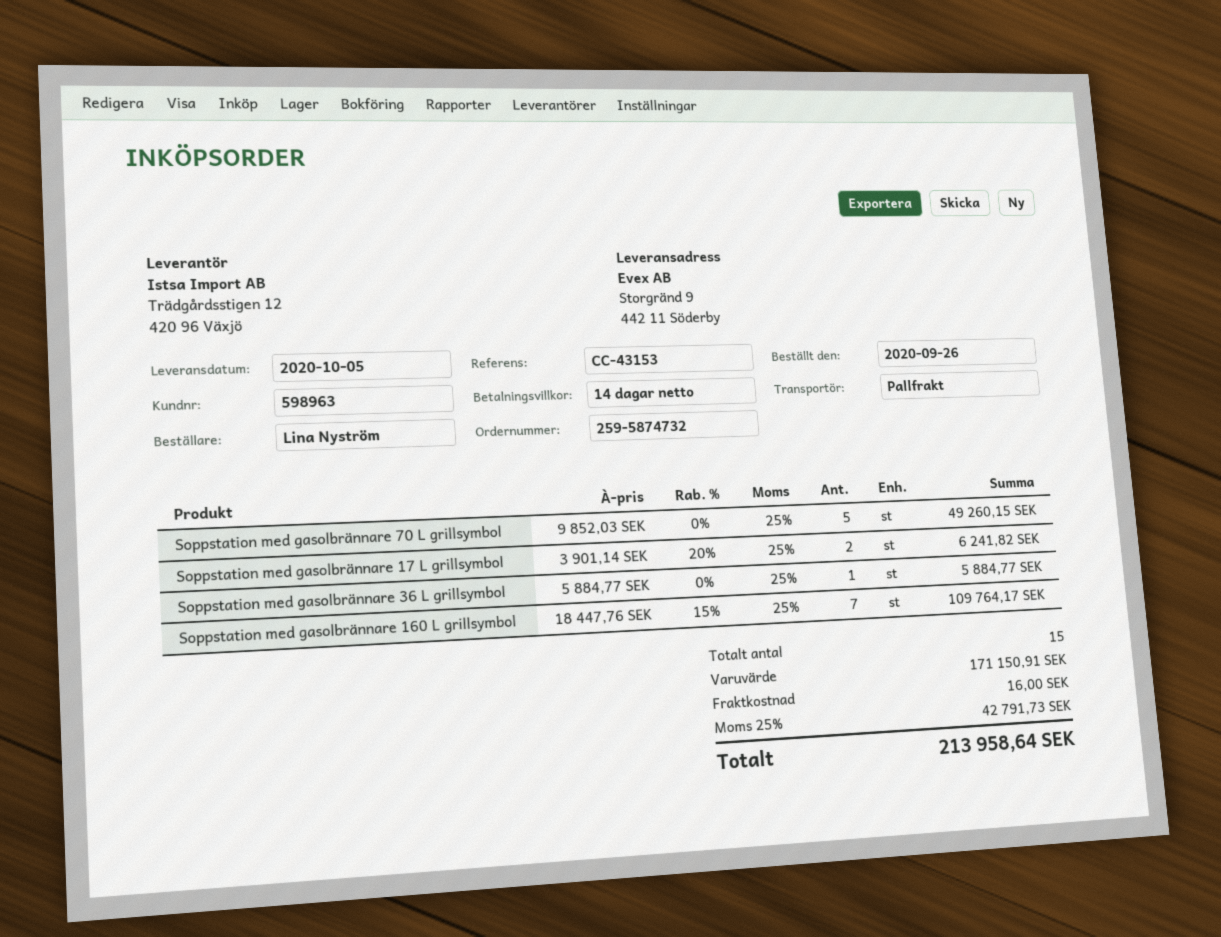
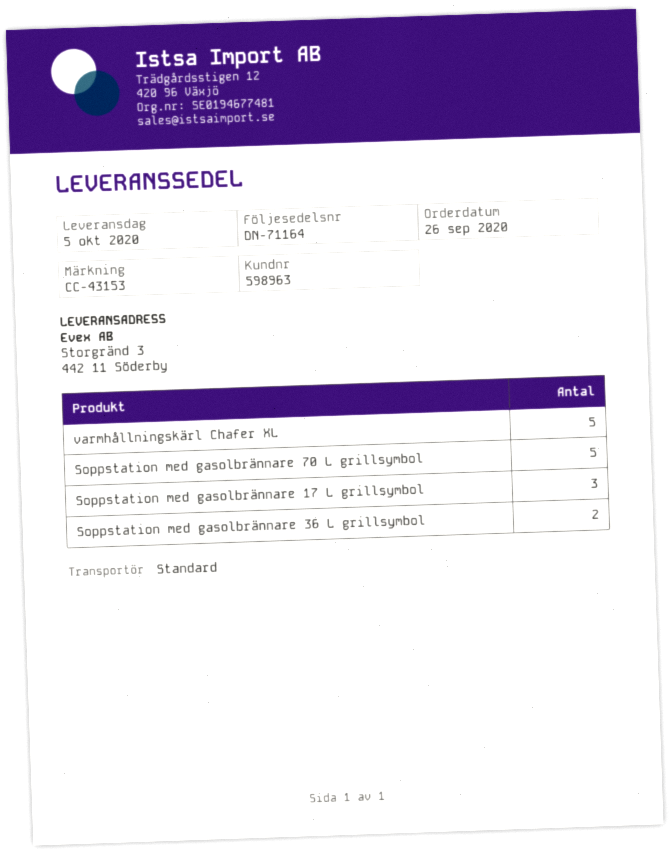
shipping method: pallet freight -> standard
ship to: Storgränd 9, 442 11 Söderby -> Storgränd 3, 442 11 Söderby
Soppstation med gasolbrännare 17 L grillsymbol: 2 -> 3
Soppstation med gasolbrännare 36 L grillsymbol: 1 -> 2
Soppstation med gasolbrännare 160 L grillsymbol: 7 -> none
varmhållningskärl Chafer XL: none -> 5

